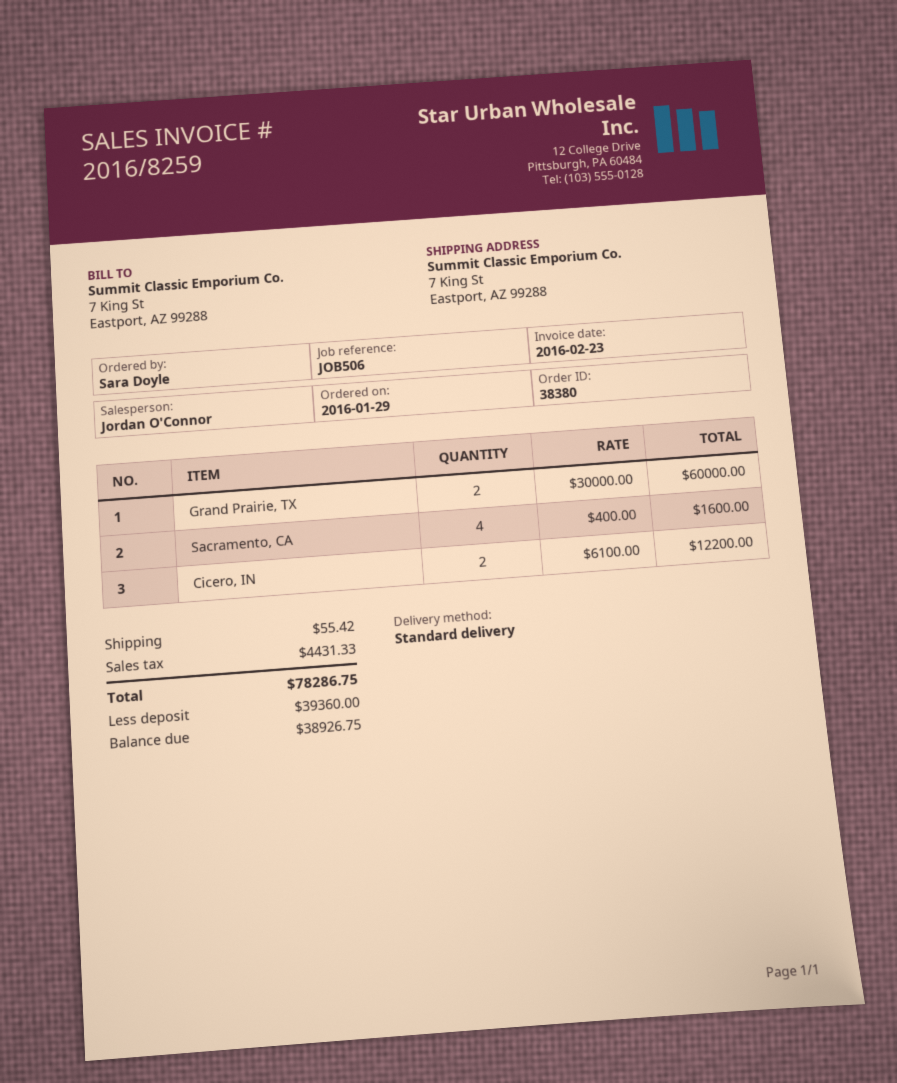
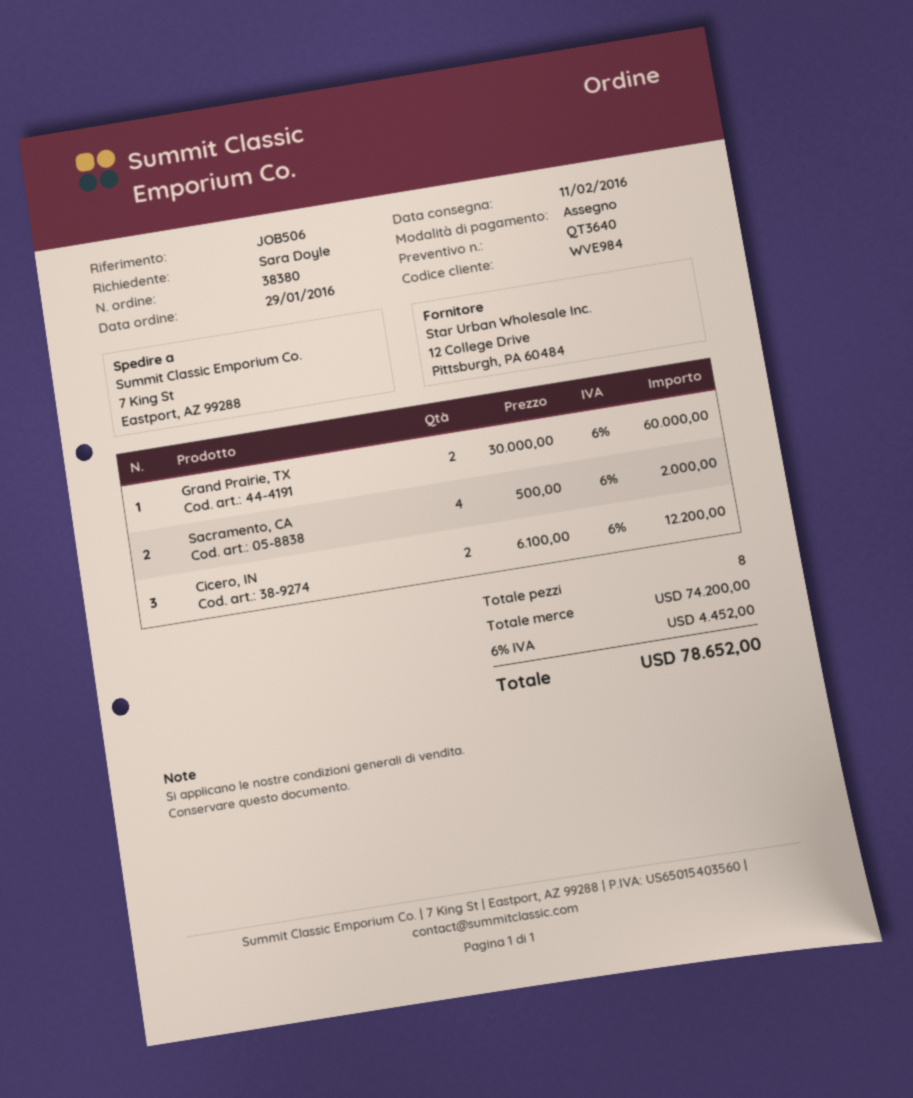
Sacramento, CA: 4 x 400.00 = 1600.00 -> 4 x 500.00 = 2000.00
shipping: 55.42 -> none
tax: 4431.33 -> 4452.00
total: 78286.75 -> 78652.00

